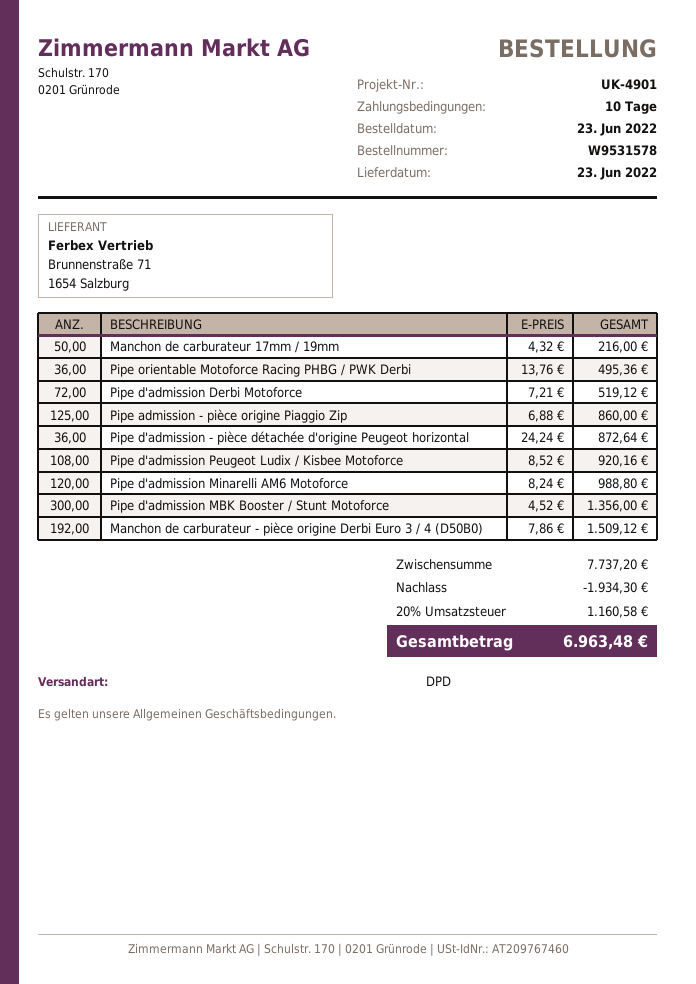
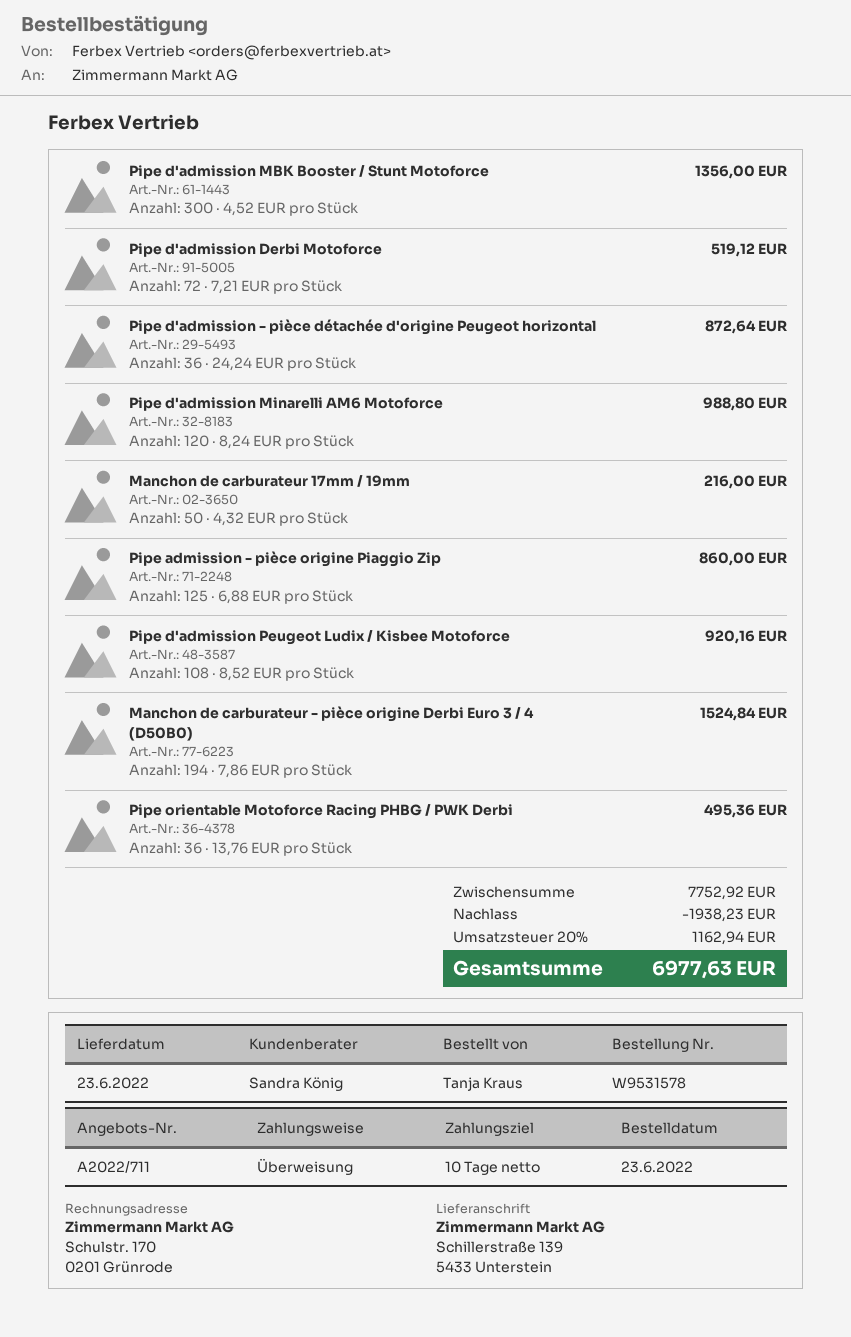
Manchon de carburateur - pièce origine Derbi Euro 3 / 4 (D50B0): 192 x 7.86 = 1509.12 -> 194 x 7.86 = 1524.84
subtotal: 7737.20 -> 7752.92
discount: 1934.30 -> 1938.23
tax: 20% = 1160.58 -> 20% = 1162.94
total: 6963.48 -> 6977.63

